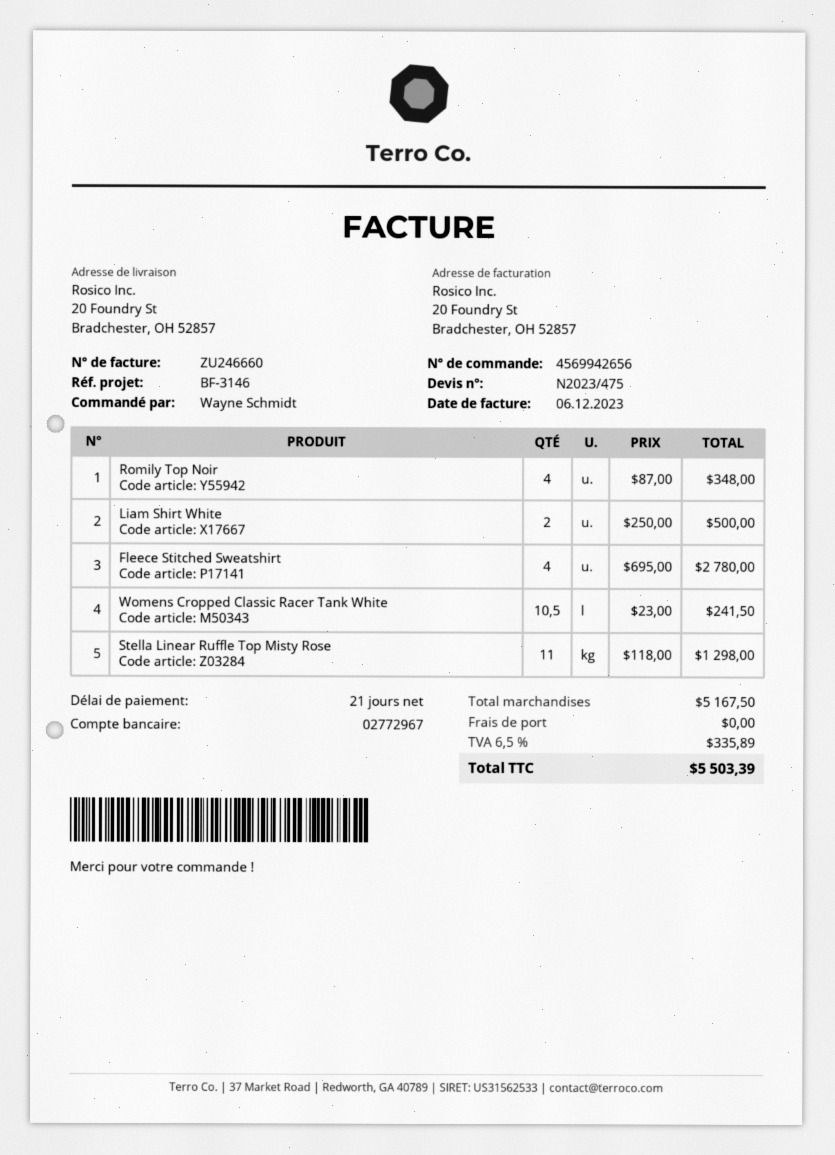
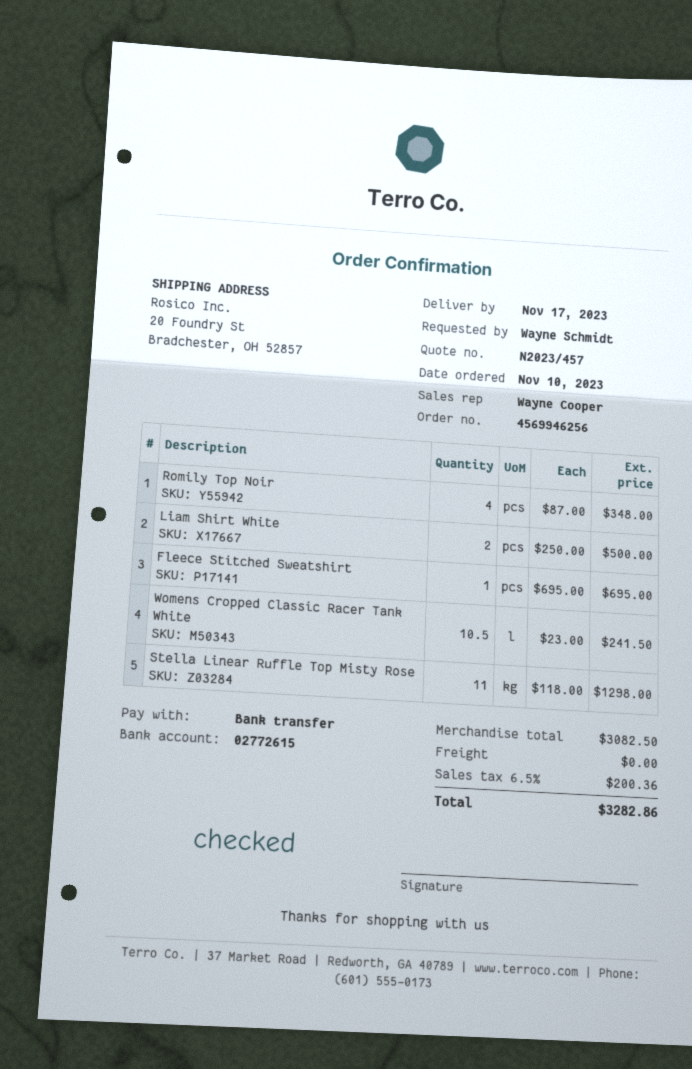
quote number: N2023/475 -> N2023/457
order number: 4569942656 -> 4569946256
bank account: 02772967 -> 02772615
Fleece Stitched Sweatshirt: 4 x 695.00 = 2780.00 -> 1 x 695.00 = 695.00
subtotal: 5167.50 -> 3082.50
tax: 6.5% = 335.89 -> 6.5% = 200.36
total: 5503.39 -> 3282.86

